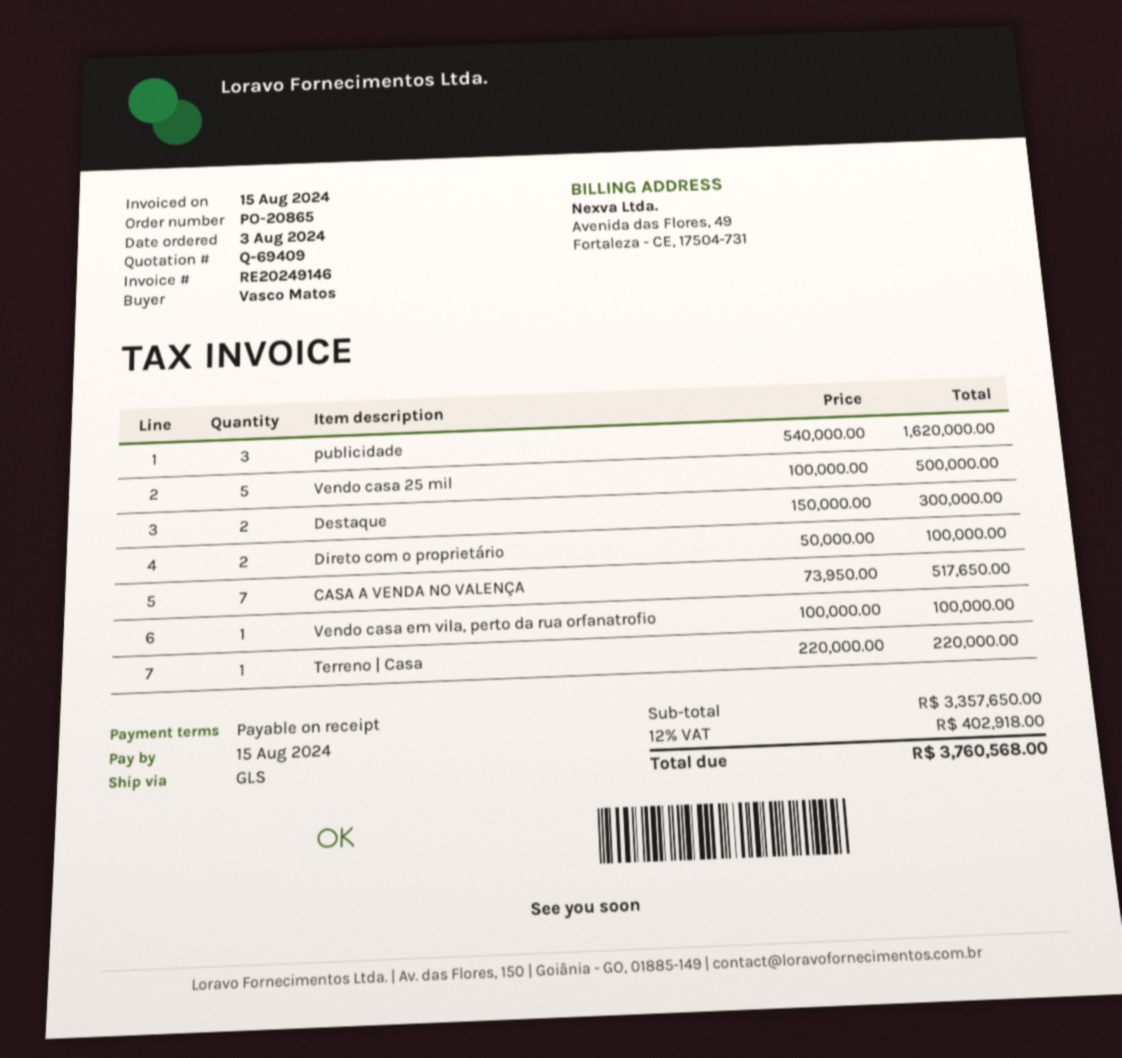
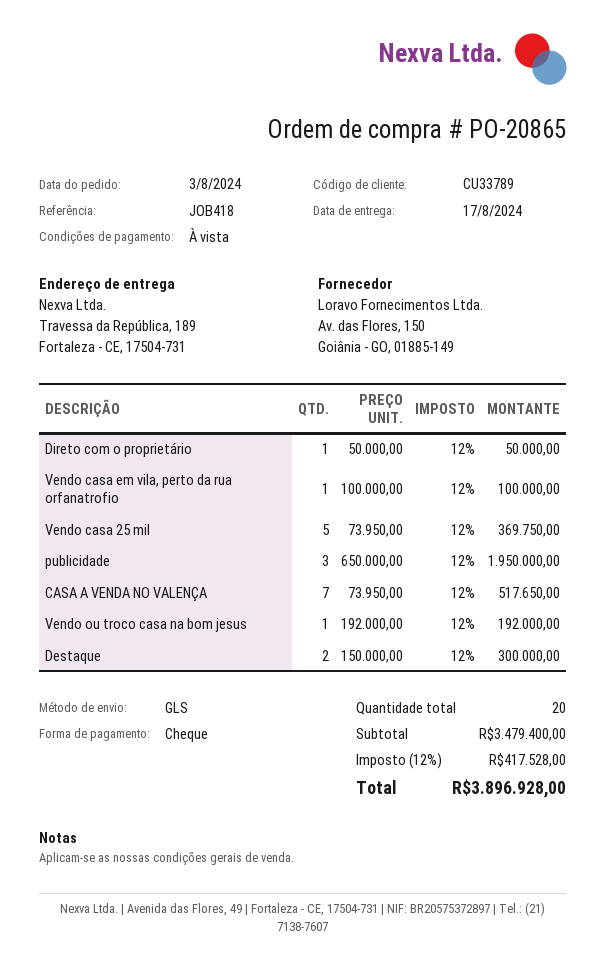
publicidade: 3 x 540000.00 = 1620000.00 -> 3 x 650000.00 = 1950000.00
Vendo casa 25 mil: 5 x 100000.00 = 500000.00 -> 5 x 73950.00 = 369750.00
Direto com o proprietário: 2 x 50000.00 = 100000.00 -> 1 x 50000.00 = 50000.00
Terreno | Casa: 1 x 220000.00 = 220000.00 -> none
Vendo ou troco casa na bom jesus: none -> 1 x 192000.00 = 192000.00
subtotal: 3357650.00 -> 3479400.00
tax: 12% = 402918.00 -> 12% = 417528.00
total: 3760568.00 -> 3896928.00

